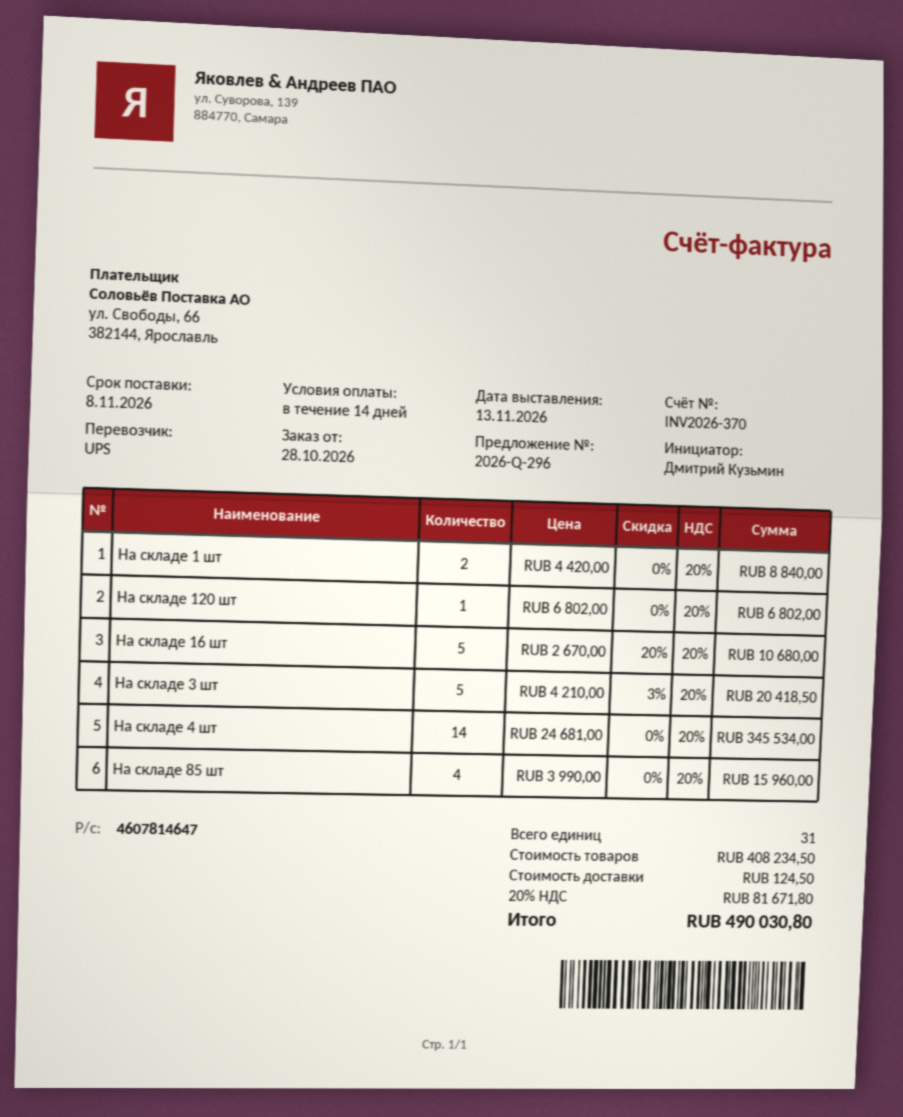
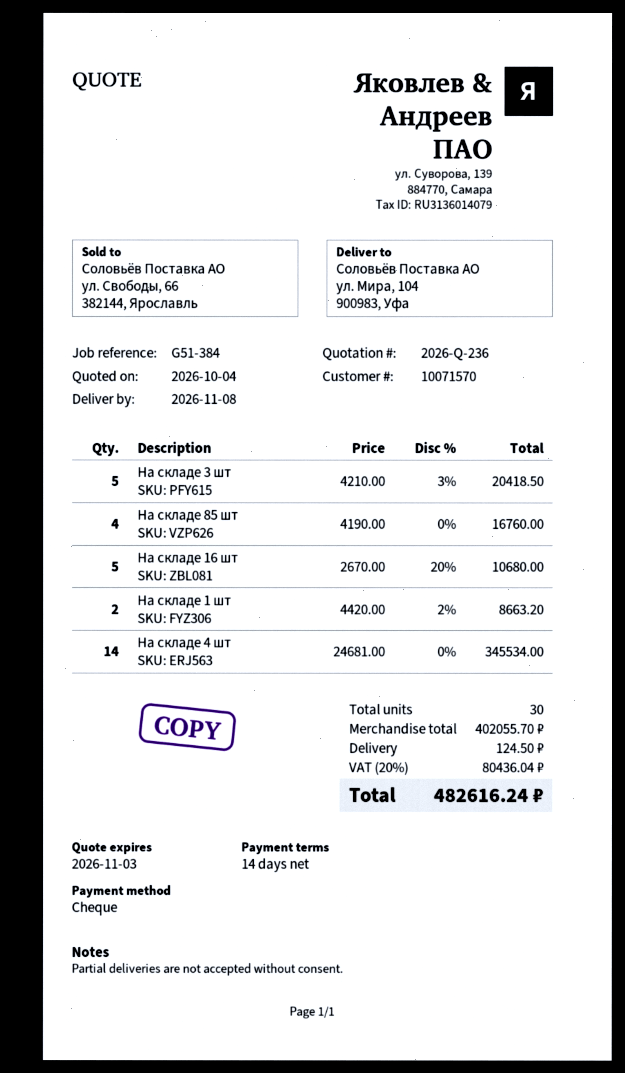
quote number: 2026-Q-296 -> 2026-Q-236
На складе 1 шт: 2 x 4420.00 = 8840.00 -> 2 x 4420.00 - 2% = 8663.20
На складе 120 шт: 1 x 6802.00 = 6802.00 -> none
На складе 85 шт: 4 x 3990.00 = 15960.00 -> 4 x 4190.00 = 16760.00
total quantity: 31 -> 30
subtotal: 408234.50 -> 402055.70
tax: 20% = 81671.80 -> 20% = 80436.04
total: 490030.80 -> 482616.24

